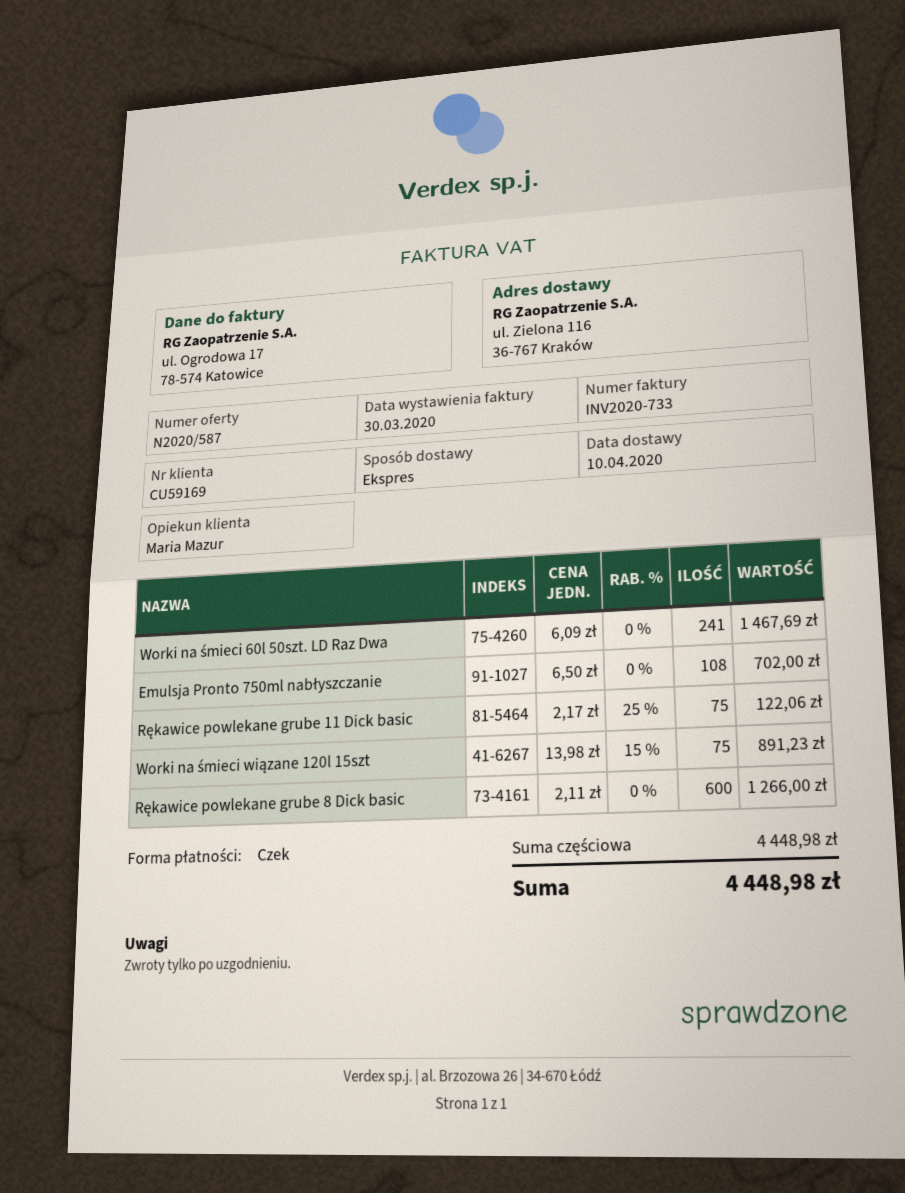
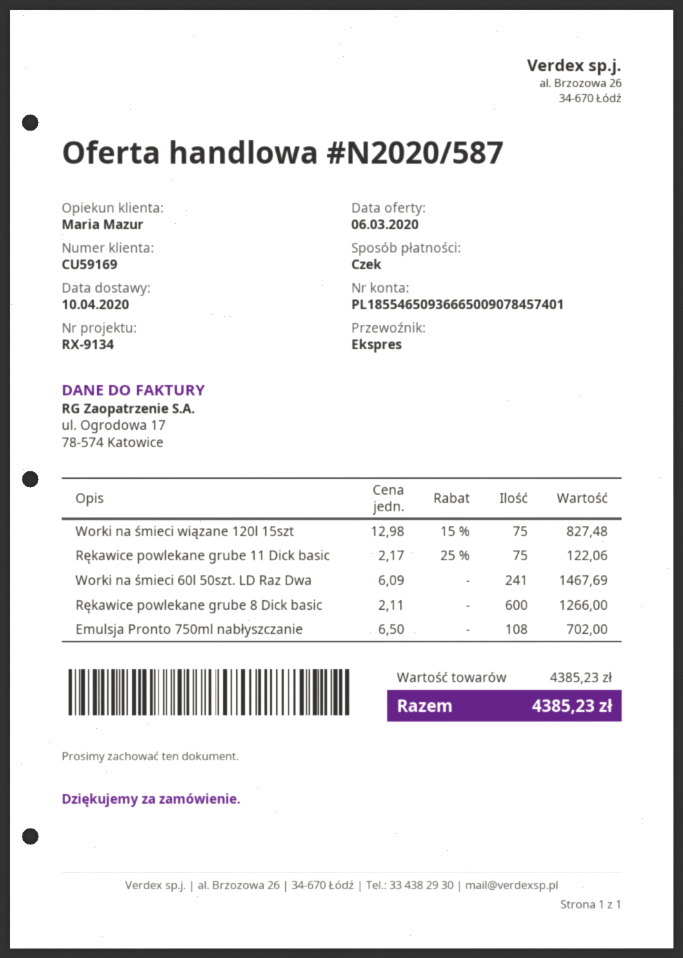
Worki na śmieci wiązane 120l 15szt: 75 x 13.98 - 15% = 891.23 -> 75 x 12.98 - 15% = 827.48
subtotal: 4448.98 -> 4385.23
total: 4448.98 -> 4385.23

